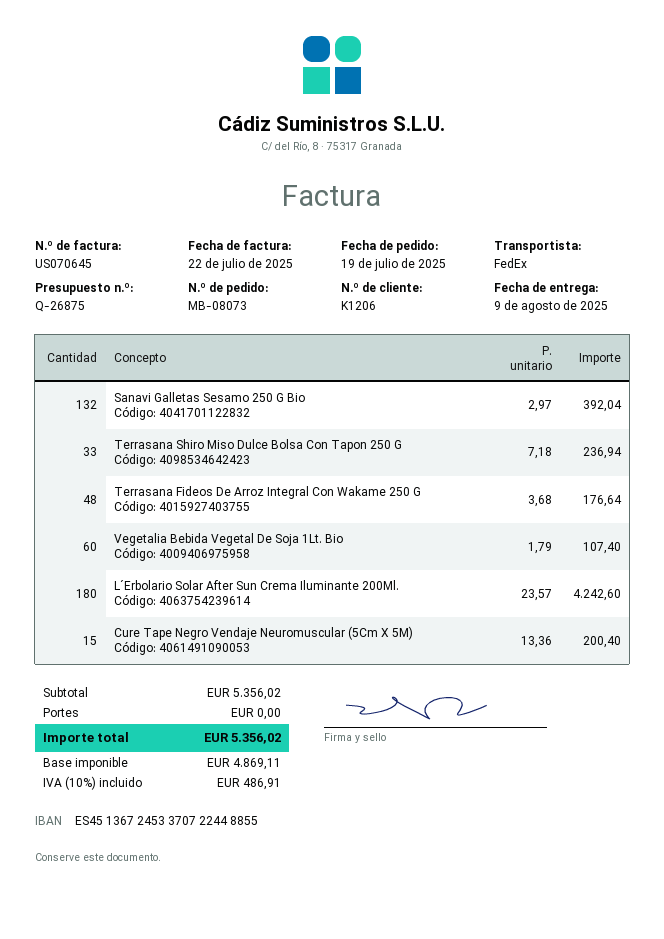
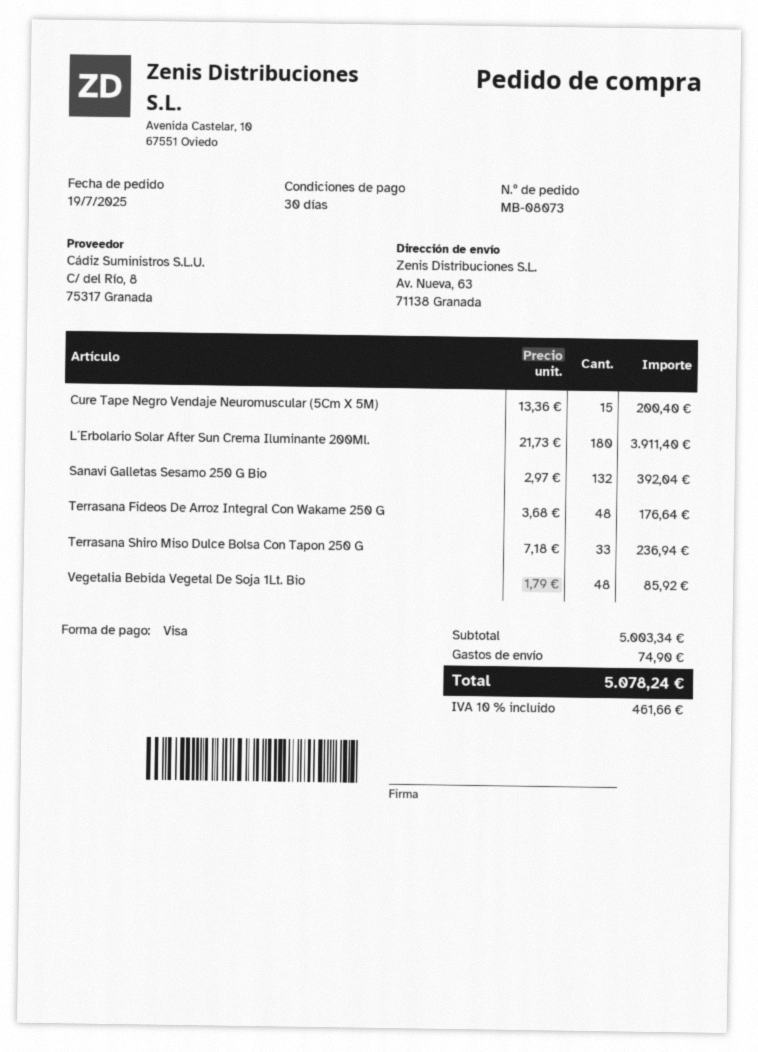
Vegetalia Bebida Vegetal De Soja 1Lt. Bio: 60 x 1.79 = 107.40 -> 48 x 1.79 = 85.92
L´Erbolario Solar After Sun Crema Iluminante 200Ml.: 180 x 23.57 = 4242.60 -> 180 x 21.73 = 3911.40
subtotal: 5356.02 -> 5003.34
shipping: 0.00 -> 74.90
tax: 10% = 486.91 -> 10% = 461.66
total: 5356.02 -> 5078.24

